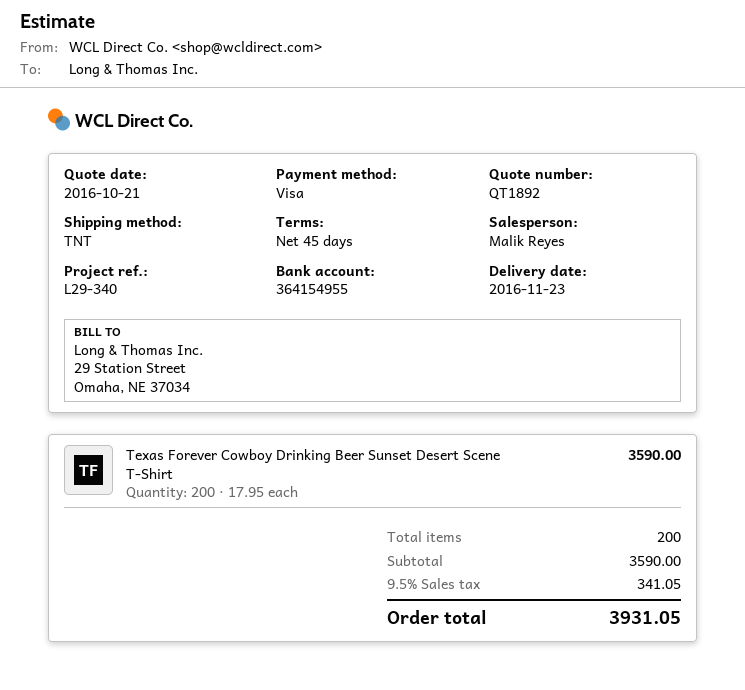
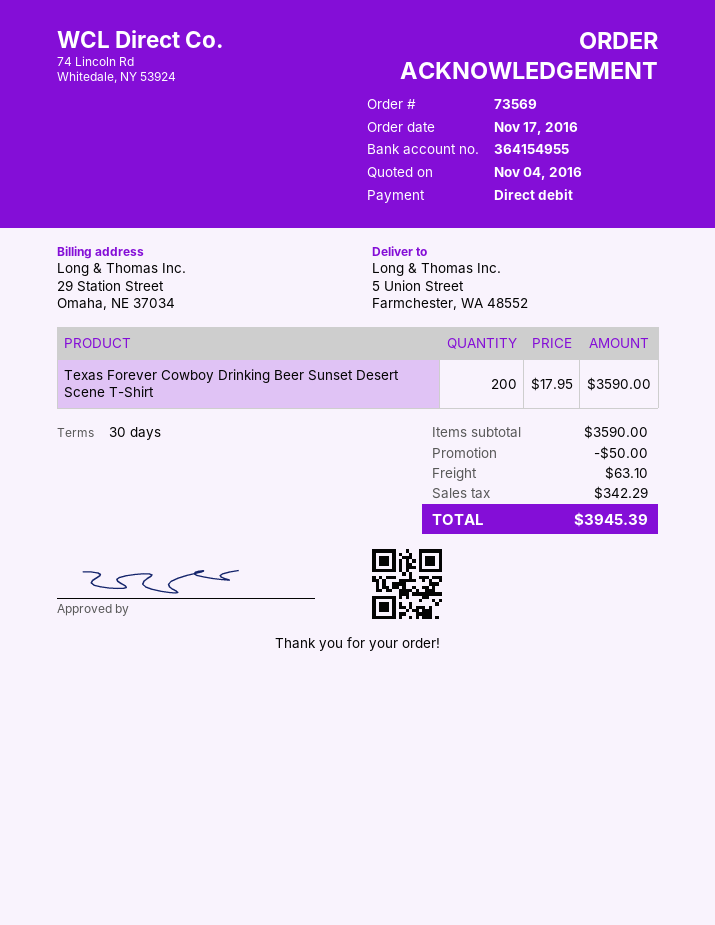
quote date: 2016-10-21 -> 2016-11-04
payment terms: 45 days -> 30 days
payment method: Visa -> direct debit
discount: none -> 50.00
shipping: none -> 63.10
tax: 341.05 -> 342.29
total: 3931.05 -> 3945.39

